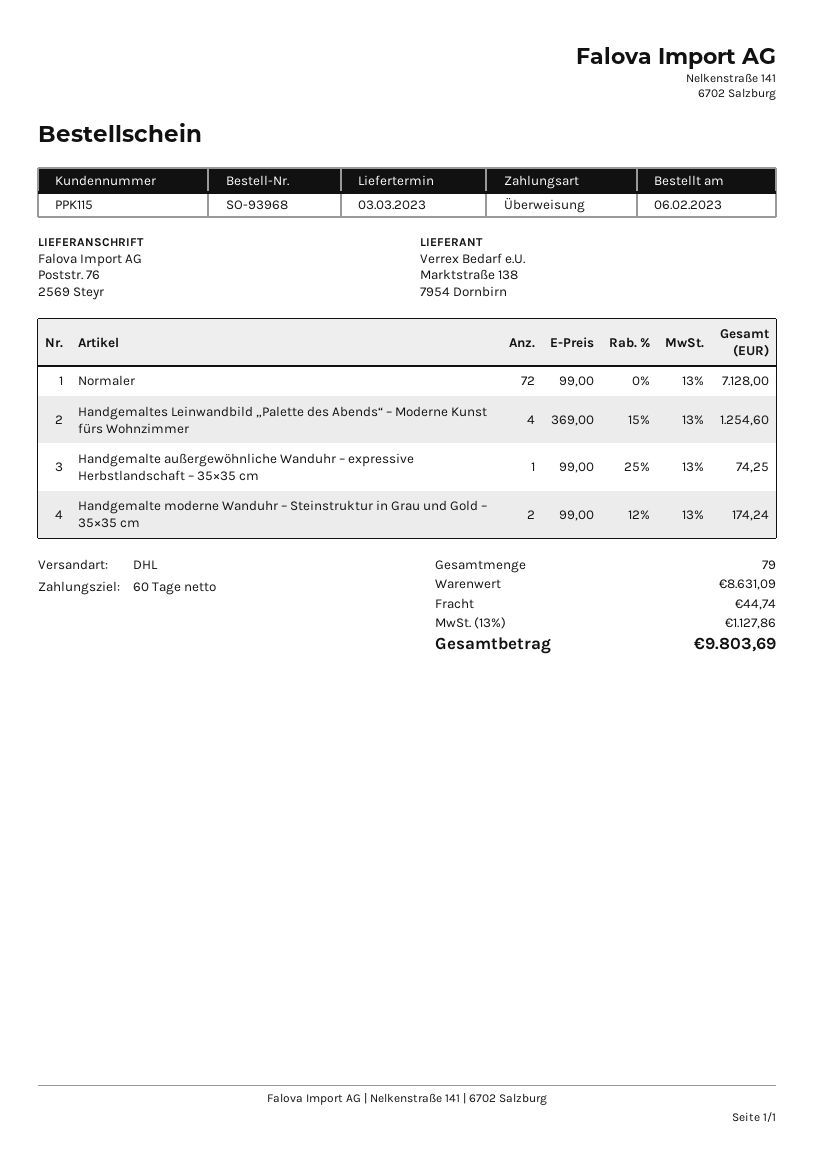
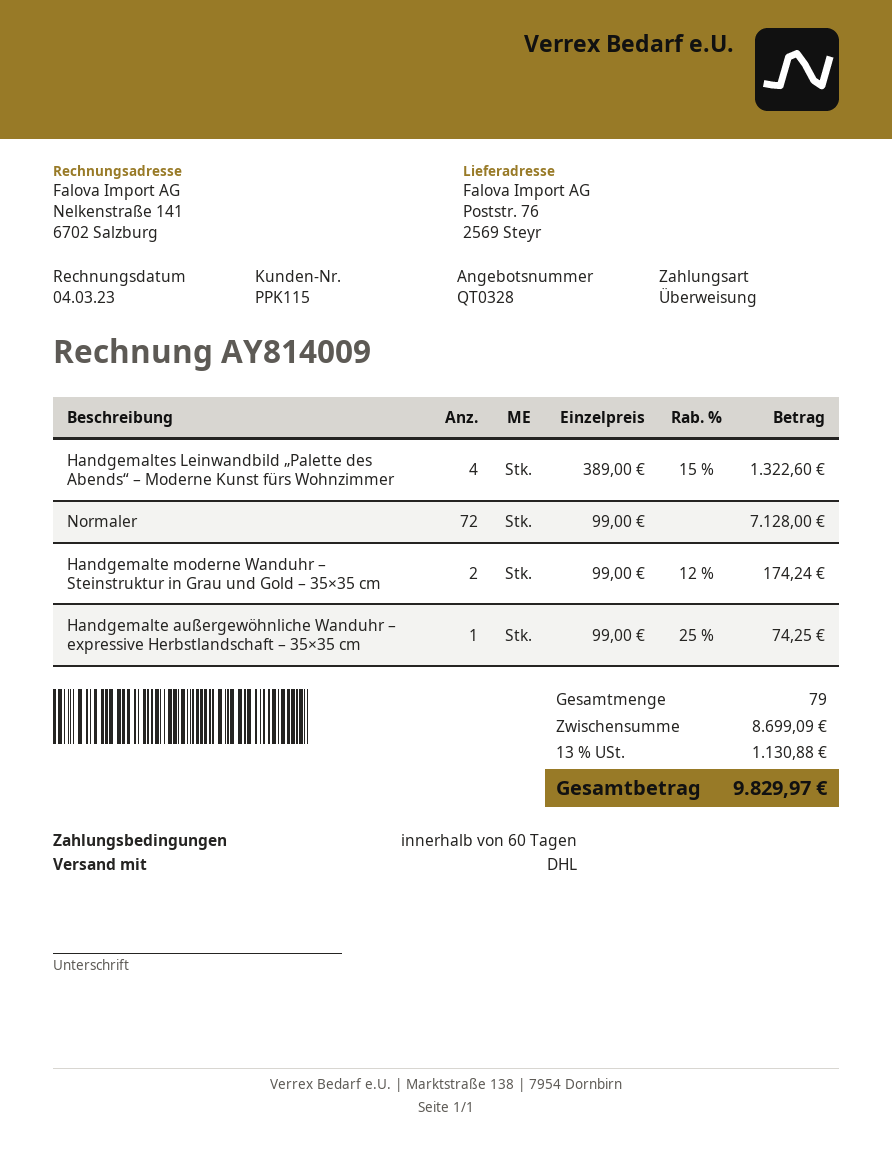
Handgemaltes Leinwandbild „Palette des Abends“ – Moderne Kunst fürs Wohnzimmer: 4 x 369.00 - 15% = 1254.60 -> 4 x 389.00 - 15% = 1322.60
subtotal: 8631.09 -> 8699.09
shipping: 44.74 -> none
tax: 13% = 1127.86 -> 13% = 1130.88
total: 9803.69 -> 9829.97

